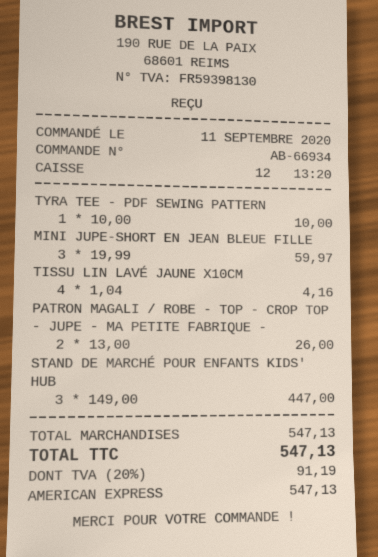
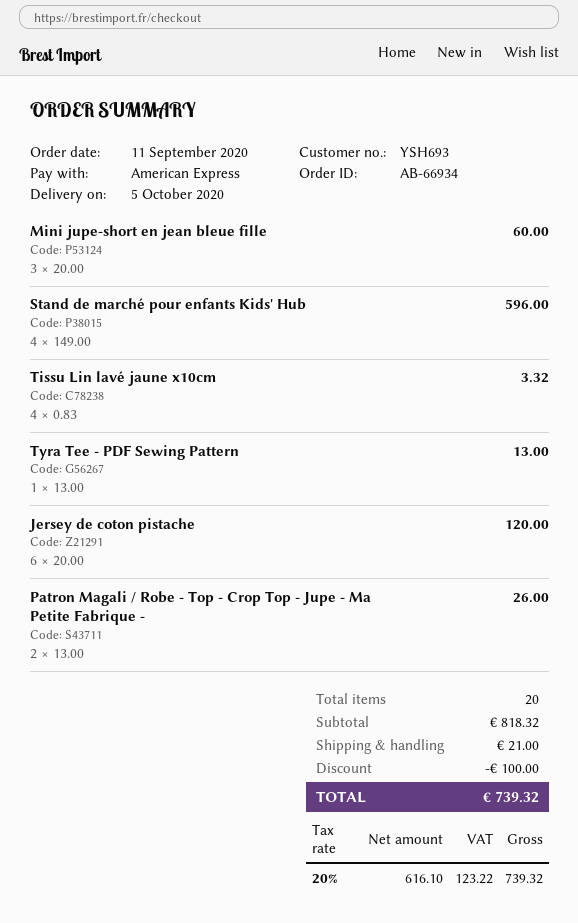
TYRA TEE - PDF SEWING PATTERN: 1 x 10.00 = 10.00 -> 1 x 13.00 = 13.00
MINI JUPE-SHORT EN JEAN BLEUE FILLE: 3 x 19.99 = 59.97 -> 3 x 20.00 = 60.00
TISSU LIN LAVÉ JAUNE X10CM: 4 x 1.04 = 4.16 -> 4 x 0.83 = 3.32
STAND DE MARCHÉ POUR ENFANTS KIDS' HUB: 3 x 149.00 = 447.00 -> 4 x 149.00 = 596.00
Jersey de coton pistache: none -> 6 x 20.00 = 120.00
subtotal: 547.13 -> 818.32
discount: none -> 100.00
shipping: none -> 21.00
tax: 20% = 91.19 -> 20% = 123.22
total: 547.13 -> 739.32

